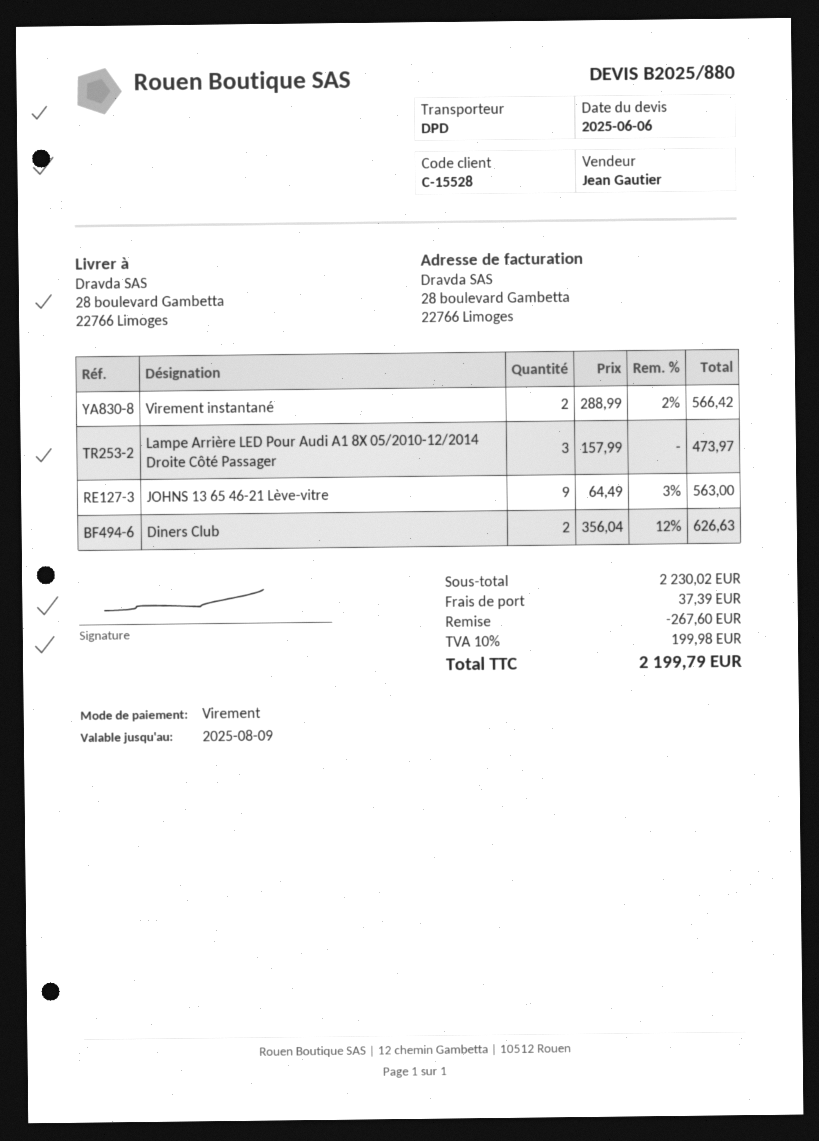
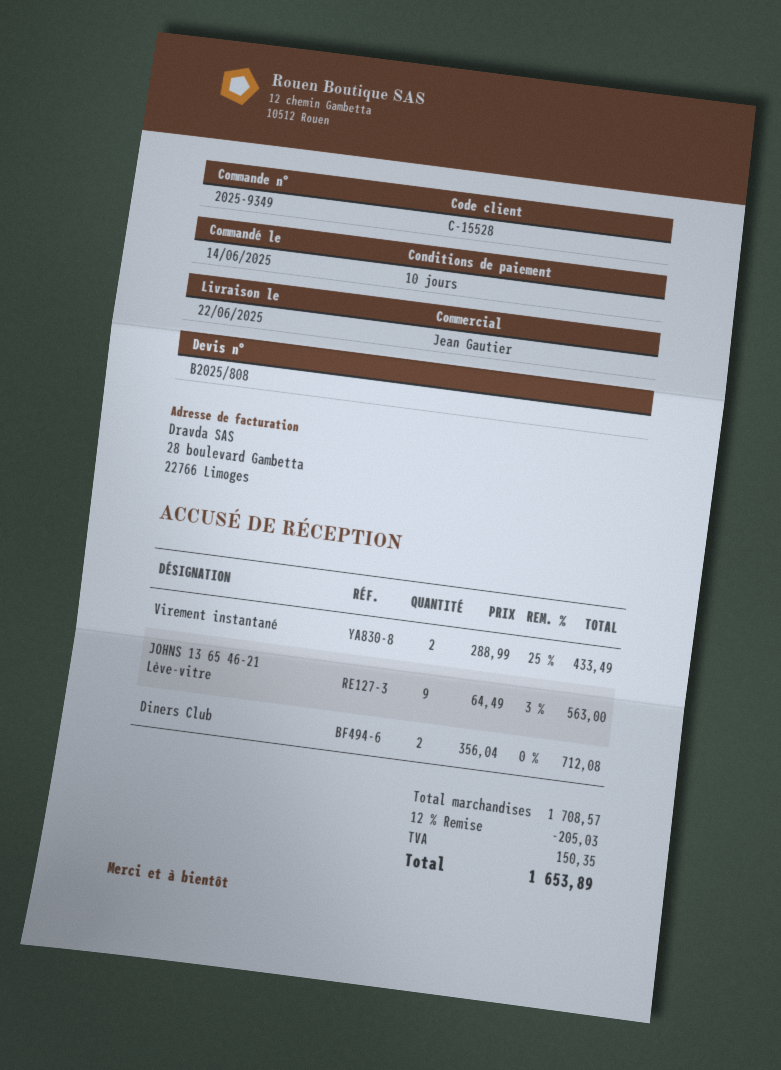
quote number: B2025/880 -> B2025/808
Virement instantané: 2 x 288.99 - 2% = 566.42 -> 2 x 288.99 - 25% = 433.49
Lampe Arrière LED Pour Audi A1 8X 05/2010-12/2014 Droite Côté Passager: 3 x 157.99 = 473.97 -> none
Diners Club: 2 x 356.04 - 12% = 626.63 -> 2 x 356.04 = 712.08
subtotal: 2230.02 -> 1708.57
discount: 267.60 -> 205.03
shipping: 37.39 -> none
tax: 199.98 -> 150.35
total: 2199.79 -> 1653.89

